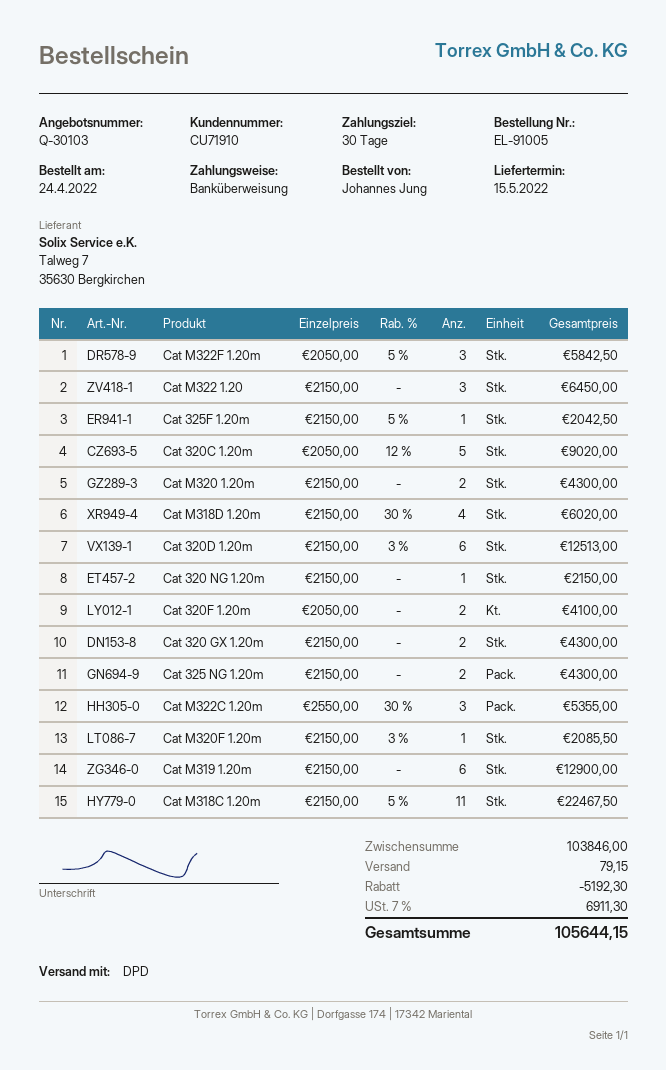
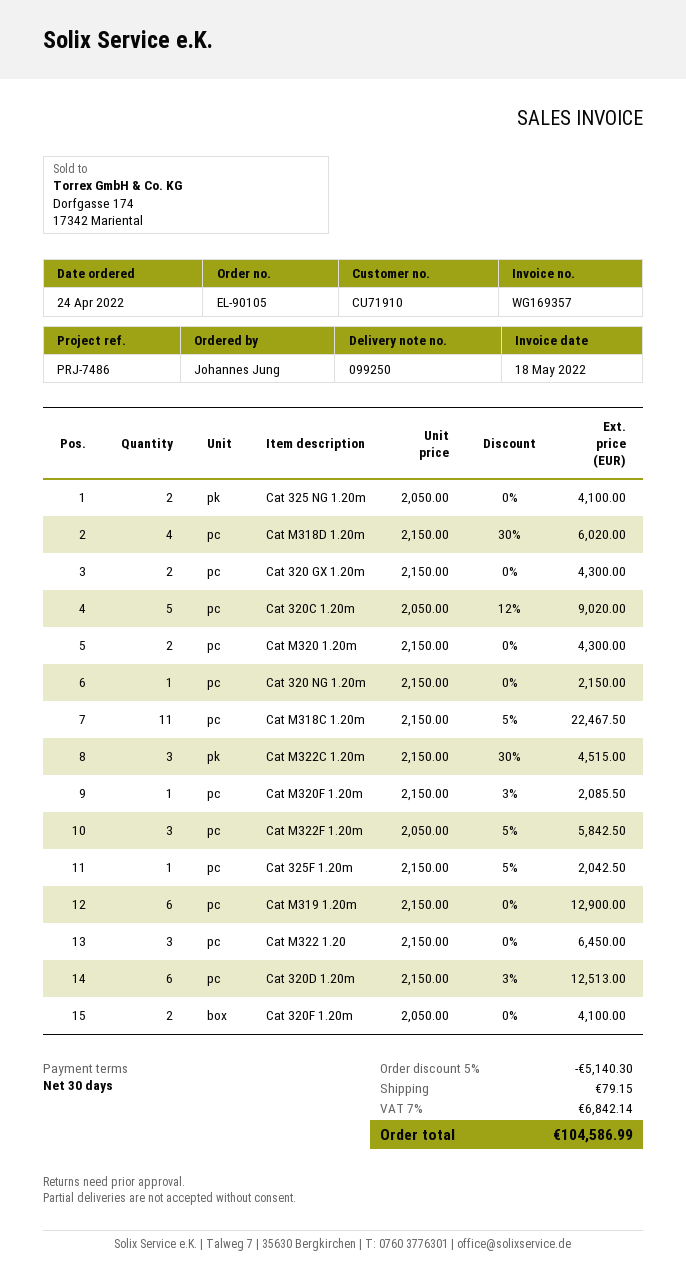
order number: EL-91005 -> EL-90105
Cat 325 NG 1.20m: 2 x 2150.00 = 4300.00 -> 2 x 2050.00 = 4100.00
Cat M322C 1.20m: 3 x 2550.00 - 30% = 5355.00 -> 3 x 2150.00 - 30% = 4515.00
discount: 5192.30 -> 5140.30
tax: 7% = 6911.30 -> 7% = 6842.14
total: 105644.15 -> 104586.99

